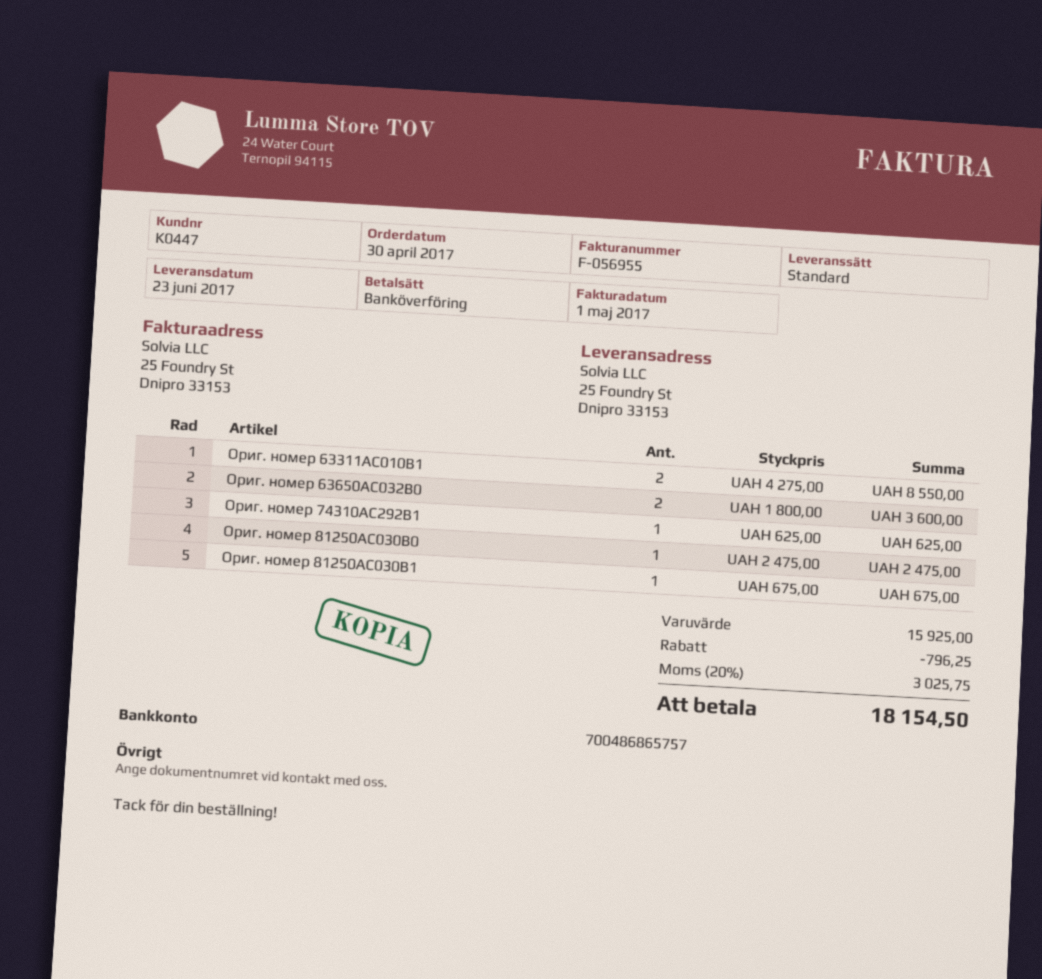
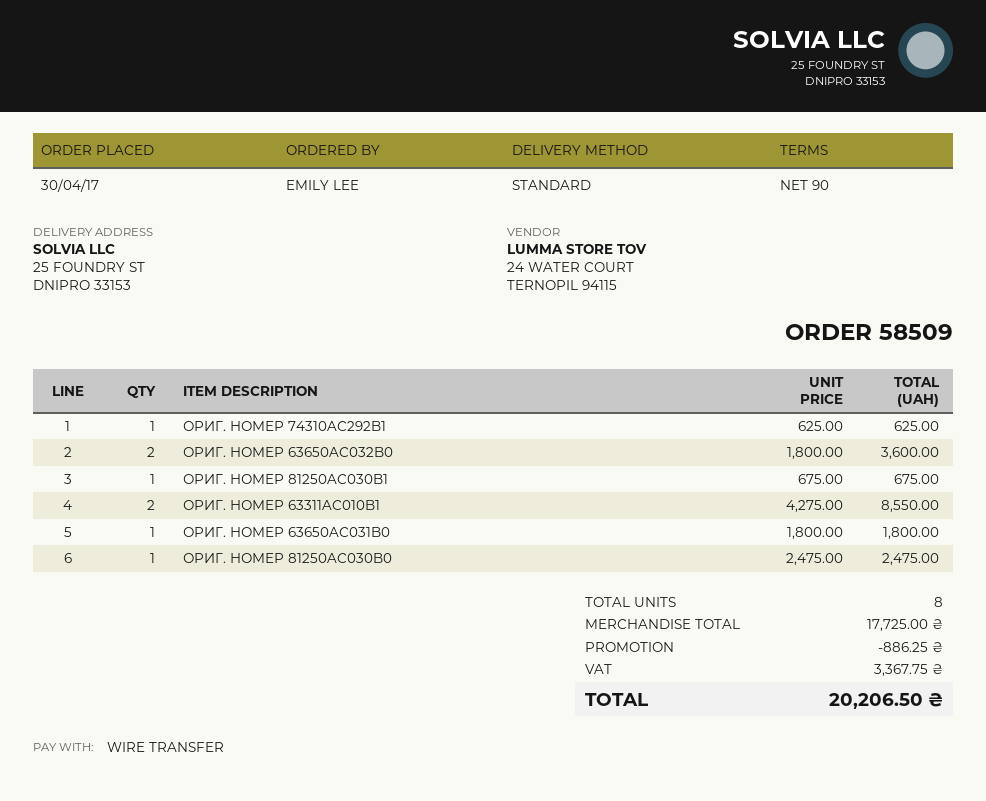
ОРИГ. НОМЕР 63650AC031B0: none -> 1 x 1800.00 = 1800.00
subtotal: 15925.00 -> 17725.00
discount: 796.25 -> 886.25
tax: 3025.75 -> 3367.75
total: 18154.50 -> 20206.50

